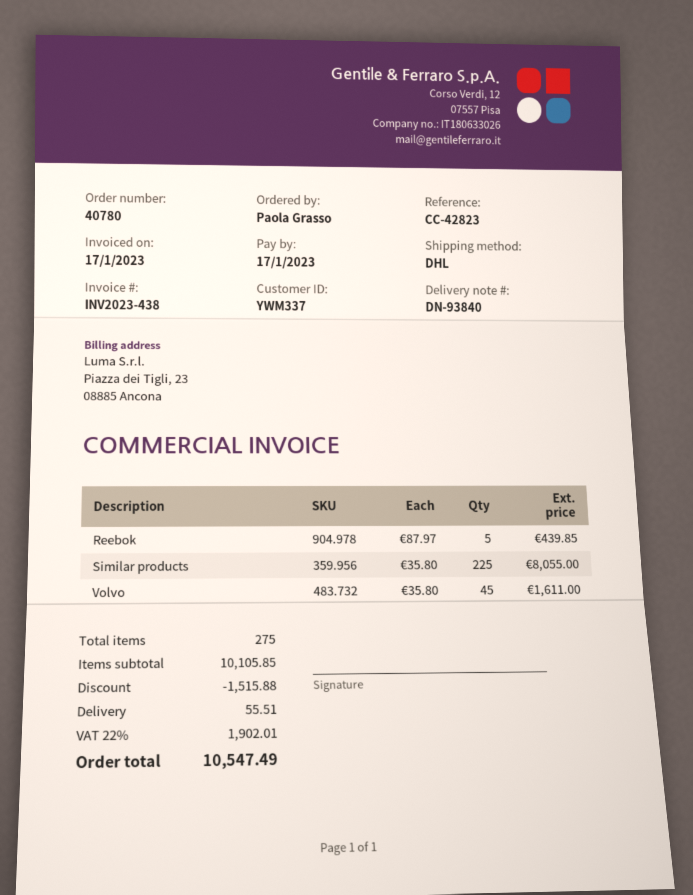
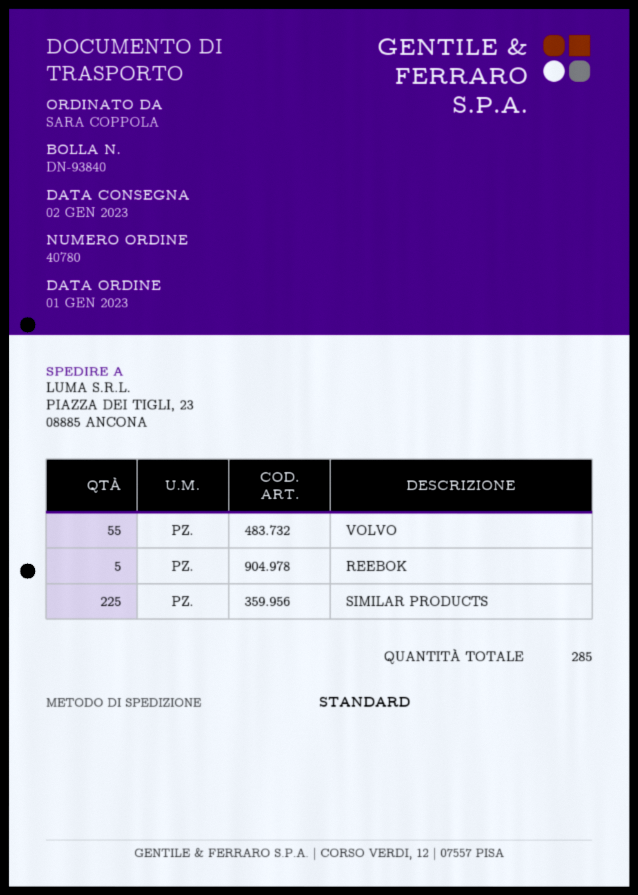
ordered by: Paola Grasso -> SARA COPPOLA
shipping method: DHL -> standard
Volvo: 45 -> 55
total quantity: 275 -> 285

